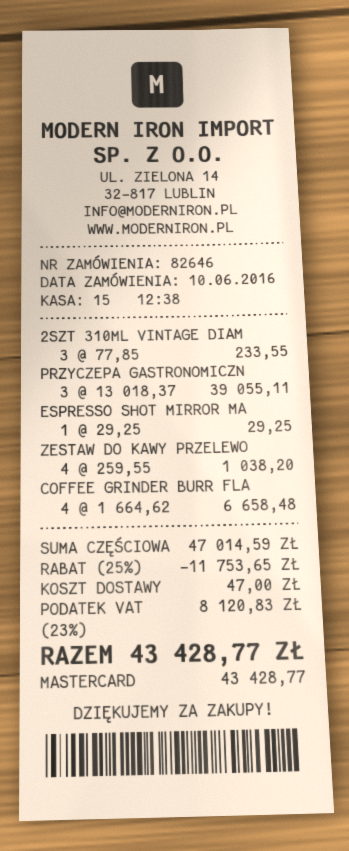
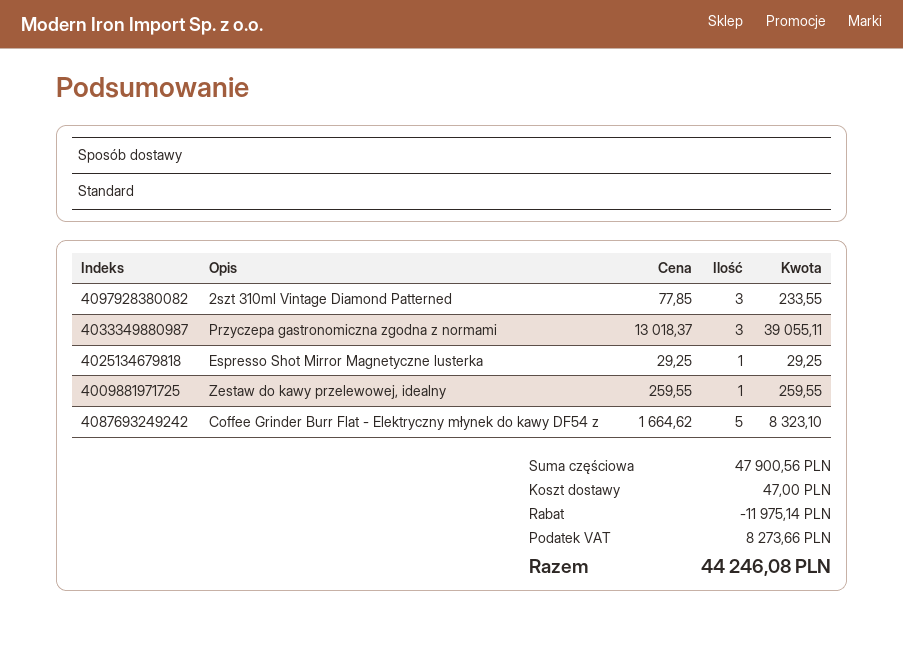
ZESTAW DO KAWY PRZELEWO: 4 x 259.55 = 1038.20 -> 1 x 259.55 = 259.55
COFFEE GRINDER BURR FLA: 4 x 1664.62 = 6658.48 -> 5 x 1664.62 = 8323.10
subtotal: 47014.59 -> 47900.56
discount: 11753.65 -> 11975.14
tax: 8120.83 -> 8273.66
total: 43428.77 -> 44246.08

